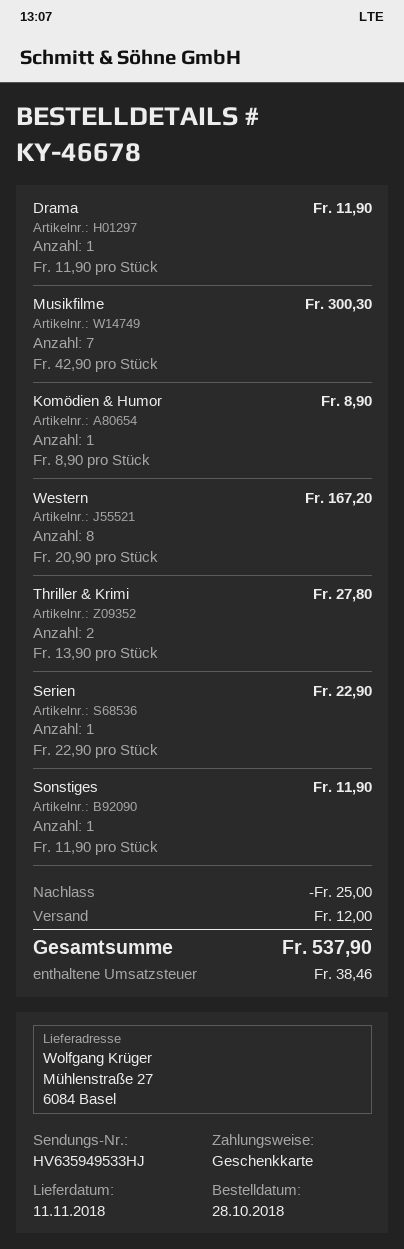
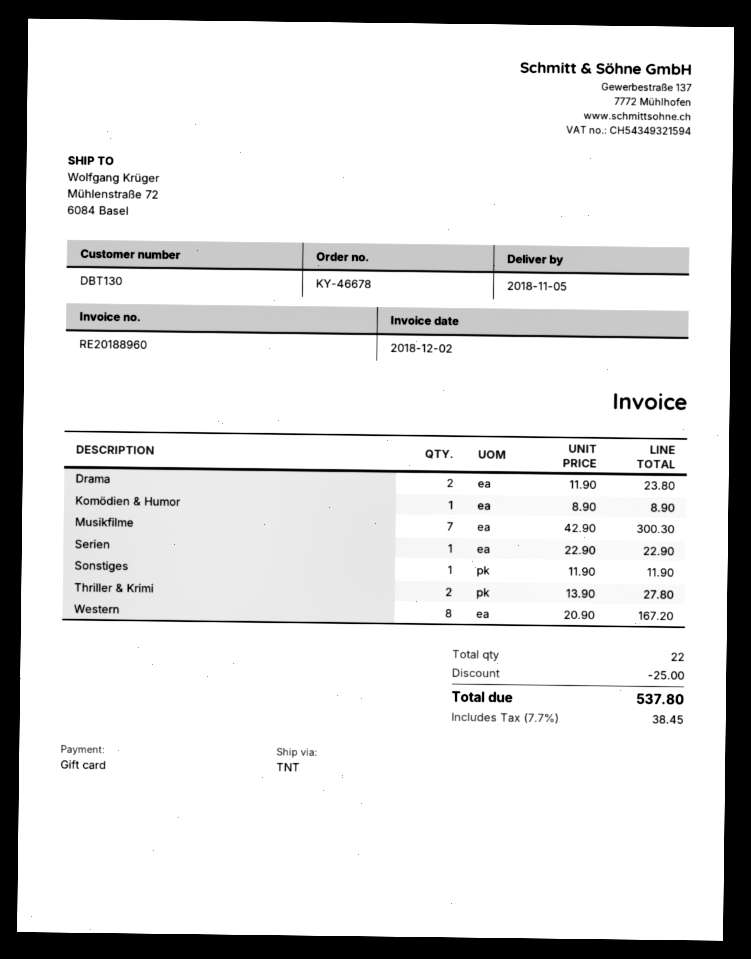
delivery date: 2018-11-11 -> 2018-11-05
ship to: Mühlenstraße 27, 6084 Basel -> Mühlenstraße 72, 6084 Basel
Drama: 1 x 11.90 = 11.90 -> 2 x 11.90 = 23.80
shipping: 12.00 -> none
tax: 38.46 -> 38.45
total: 537.90 -> 537.80

